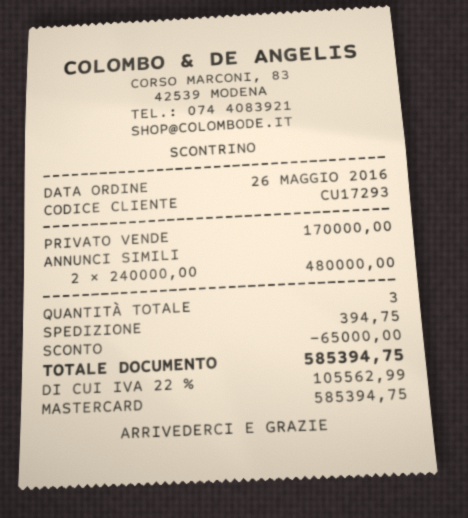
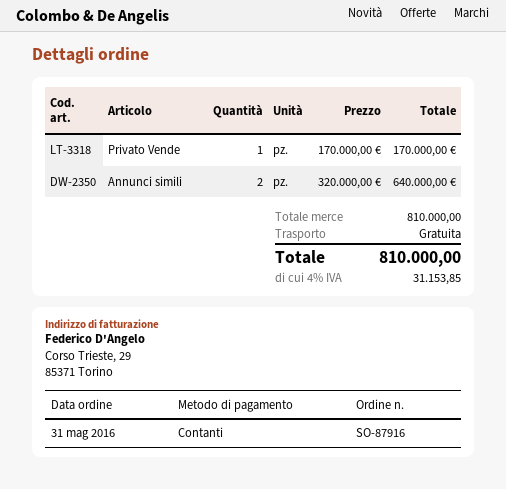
order date: 2016-05-26 -> 2016-05-31
payment method: Mastercard -> cash
ANNUNCI SIMILI: 2 x 240000.00 = 480000.00 -> 2 x 320000.00 = 640000.00
discount: 65000.00 -> none
shipping: 394.75 -> 0.00
tax: 22% = 105562.99 -> 4% = 31153.85
total: 585394.75 -> 810000.00

